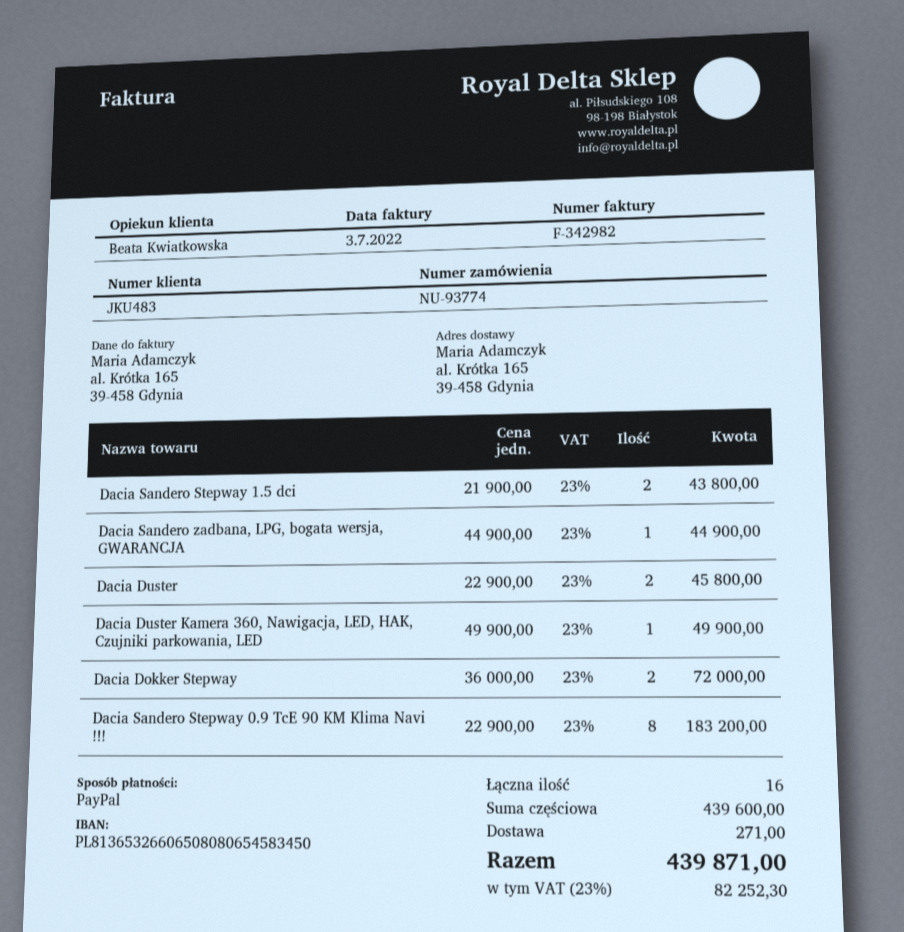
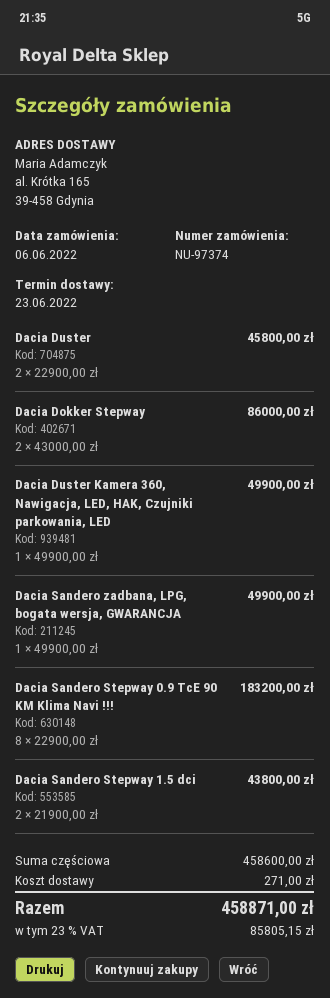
order number: NU-93774 -> NU-97374
Dacia Sandero zadbana, LPG, bogata wersja, GWARANCJA: 1 x 44900.00 = 44900.00 -> 1 x 49900.00 = 49900.00
Dacia Dokker Stepway: 2 x 36000.00 = 72000.00 -> 2 x 43000.00 = 86000.00
subtotal: 439600.00 -> 458600.00
tax: 23% = 82252.30 -> 23% = 85805.15
total: 439871.00 -> 458871.00

